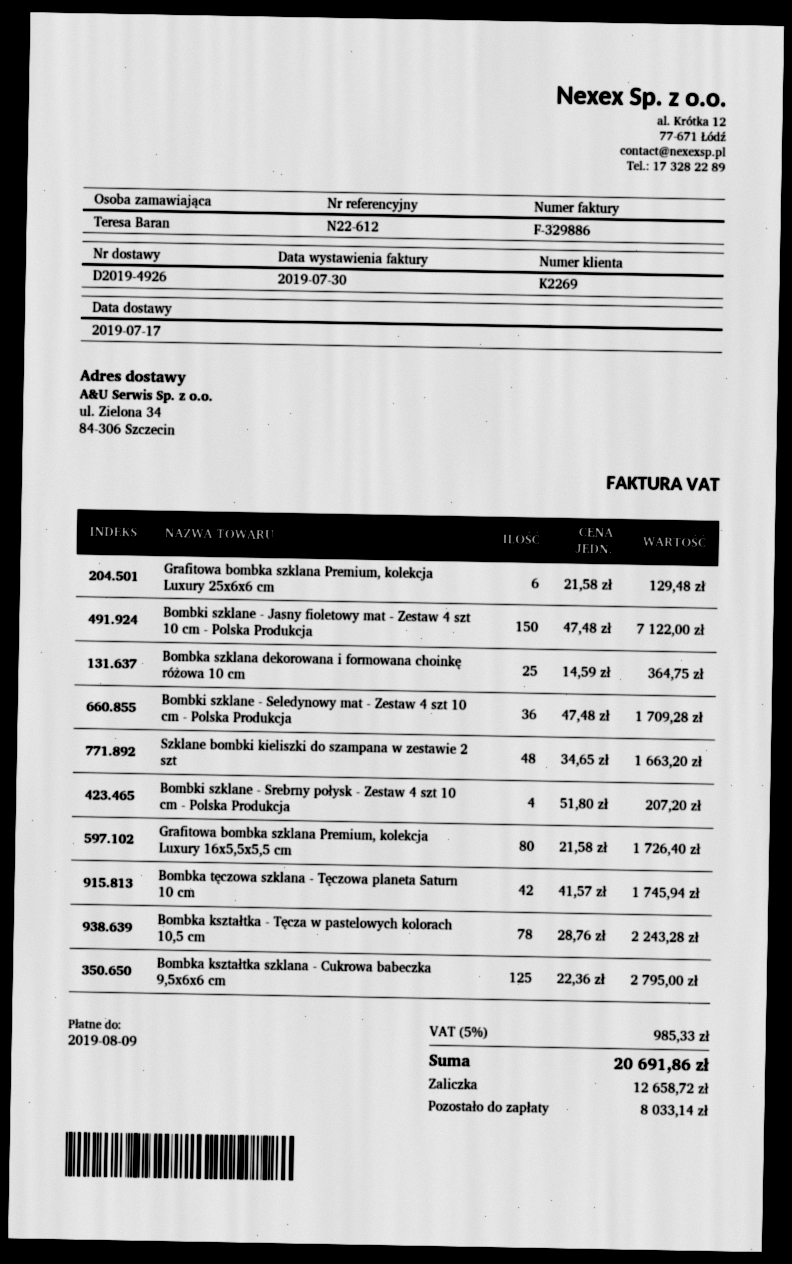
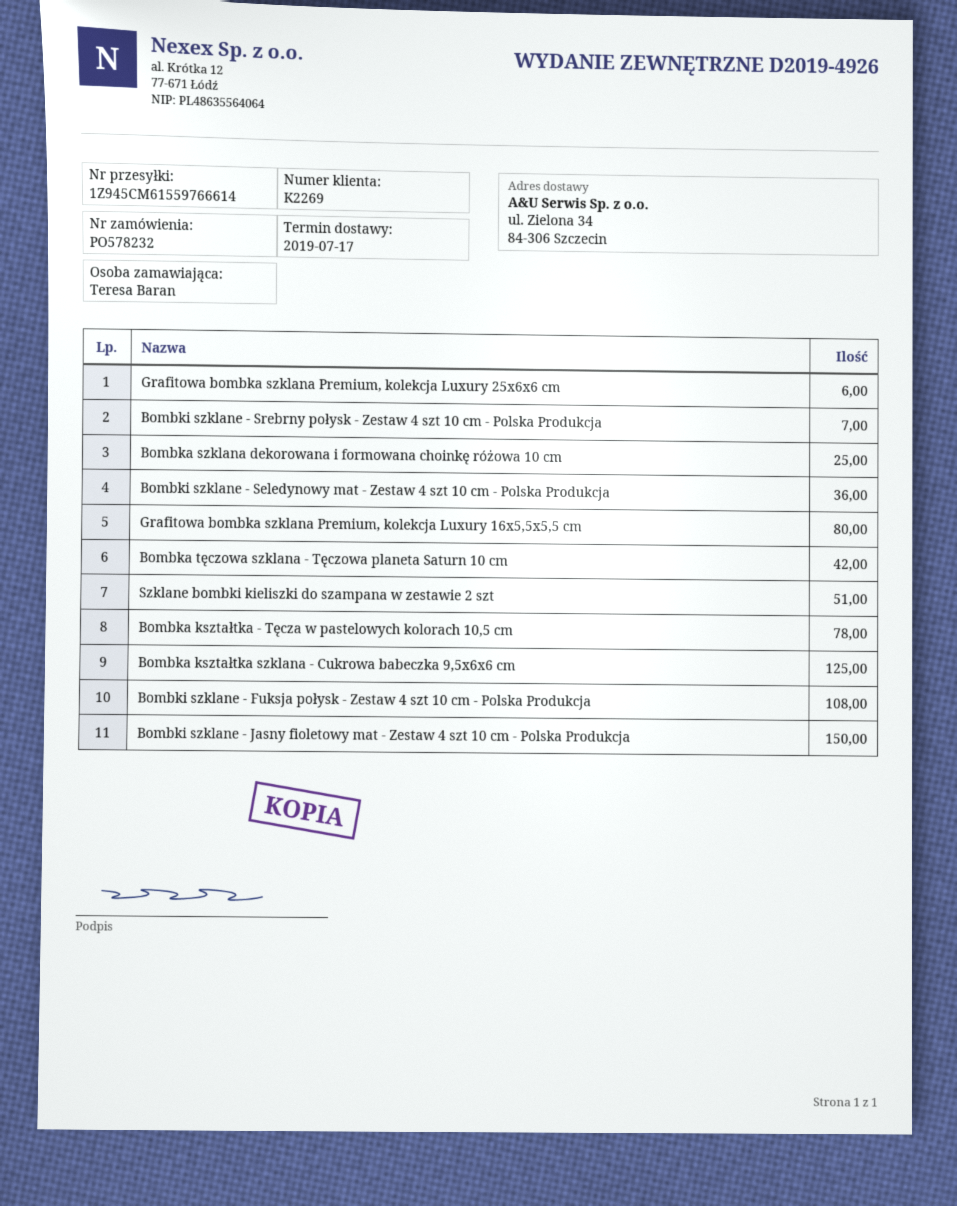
Szklane bombki kieliszki do szampana w zestawie 2 szt: 48 -> 51
Bombki szklane - Srebrny połysk - Zestaw 4 szt 10 cm - Polska Produkcja: 4 -> 7
Bombki szklane - Fuksja połysk - Zestaw 4 szt 10 cm - Polska Produkcja: none -> 108

